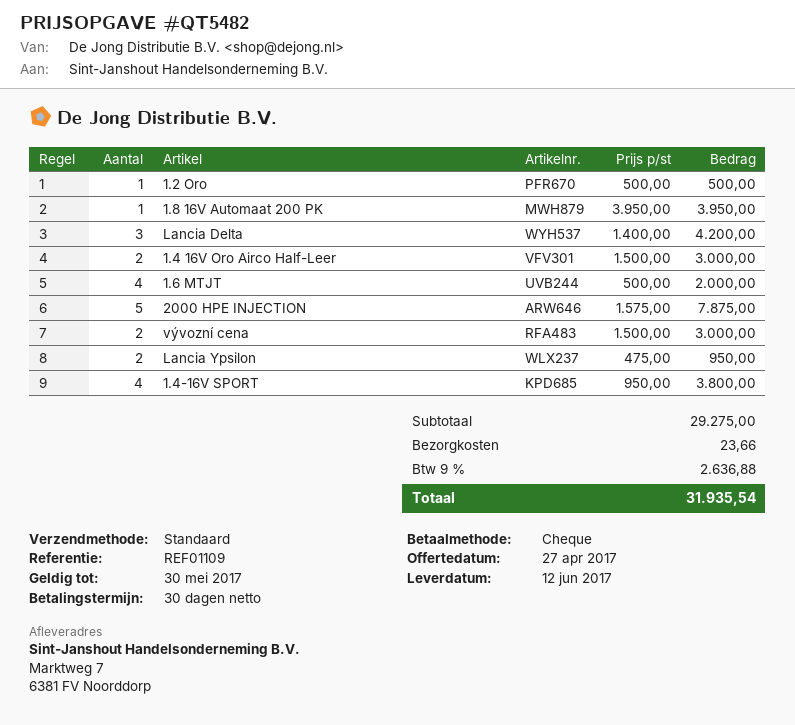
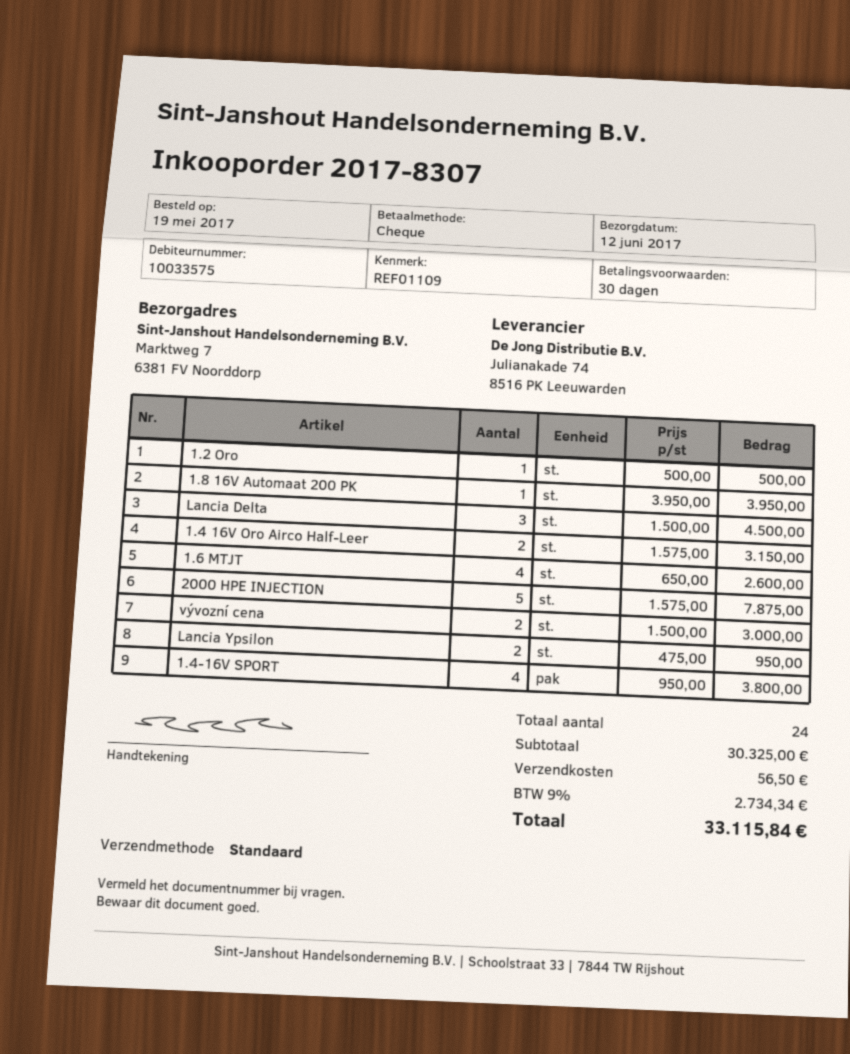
Lancia Delta: 3 x 1400.00 = 4200.00 -> 3 x 1500.00 = 4500.00
1.4 16V Oro Airco Half-Leer: 2 x 1500.00 = 3000.00 -> 2 x 1575.00 = 3150.00
1.6 MTJT: 4 x 500.00 = 2000.00 -> 4 x 650.00 = 2600.00
subtotal: 29275.00 -> 30325.00
shipping: 23.66 -> 56.50
tax: 9% = 2636.88 -> 9% = 2734.34
total: 31935.54 -> 33115.84

